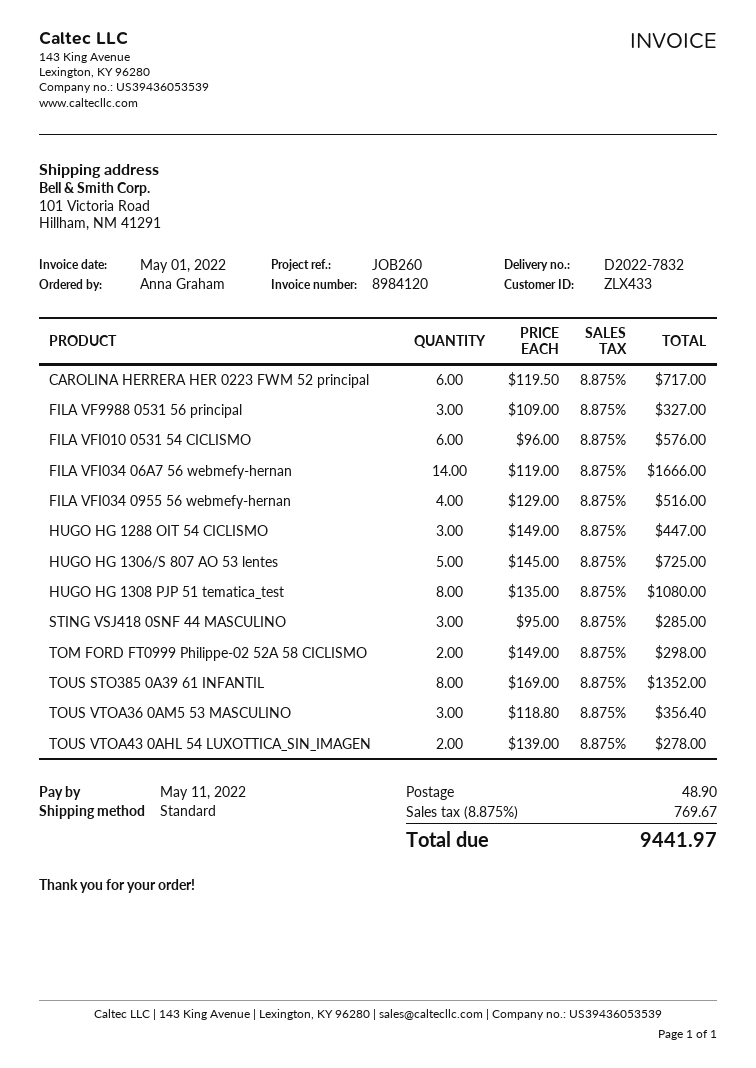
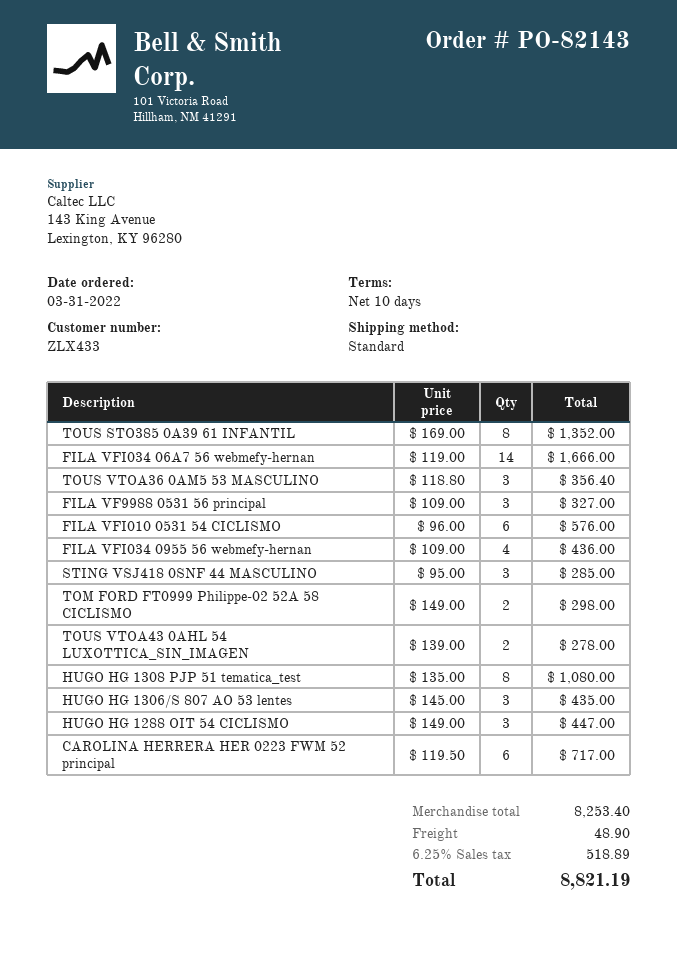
FILA VFI034 0955 56 webmefy-hernan: 4 x 129.00 = 516.00 -> 4 x 109.00 = 436.00
HUGO HG 1306/S 807 AO 53 lentes: 5 x 145.00 = 725.00 -> 3 x 145.00 = 435.00
tax: 8.875% = 769.67 -> 6.25% = 518.89
total: 9441.97 -> 8821.19

